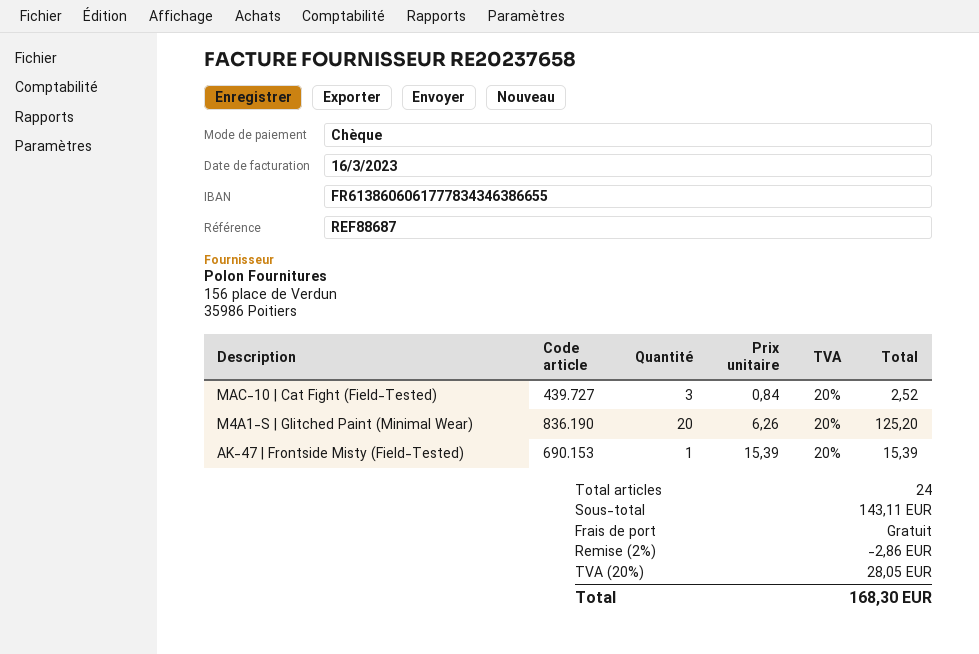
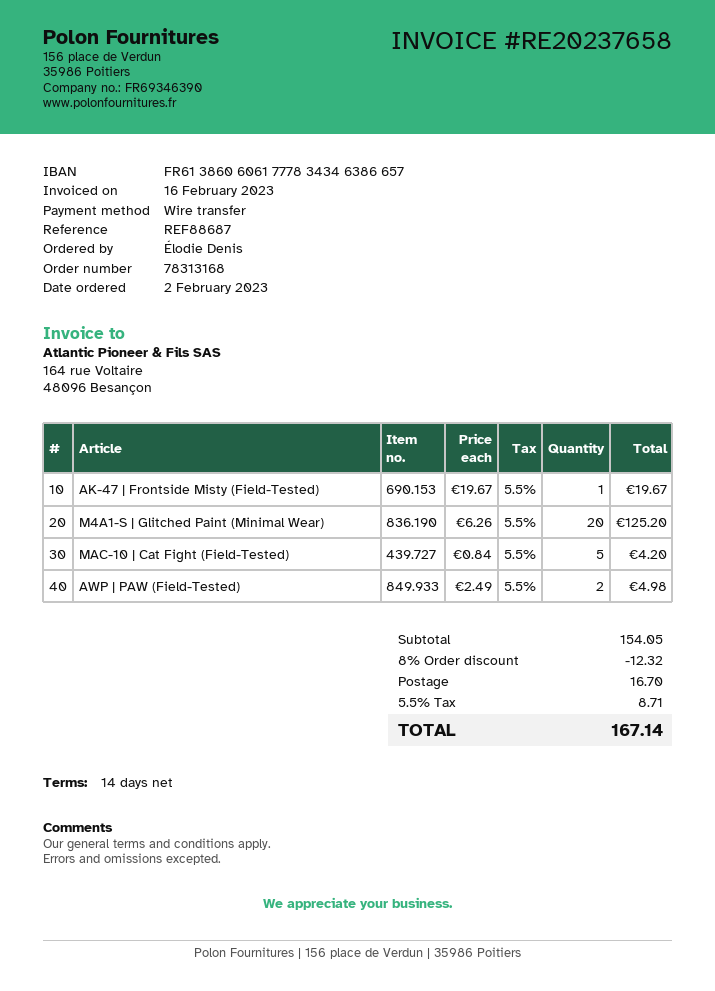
invoice date: 2023-03-16 -> 2023-02-16
payment method: cheque -> bank transfer
bank account: FR6138606061777834346386655 -> FR6138606061777834346386657
MAC-10 | Cat Fight (Field-Tested): 3 x 0.84 = 2.52 -> 5 x 0.84 = 4.20
AK-47 | Frontside Misty (Field-Tested): 1 x 15.39 = 15.39 -> 1 x 19.67 = 19.67
AWP | PAW (Field-Tested): none -> 2 x 2.49 = 4.98
subtotal: 143.11 -> 154.05
discount: 2% = 2.86 -> 8% = 12.32
shipping: 0.00 -> 16.70
tax: 20% = 28.05 -> 5.5% = 8.71
total: 168.30 -> 167.14

